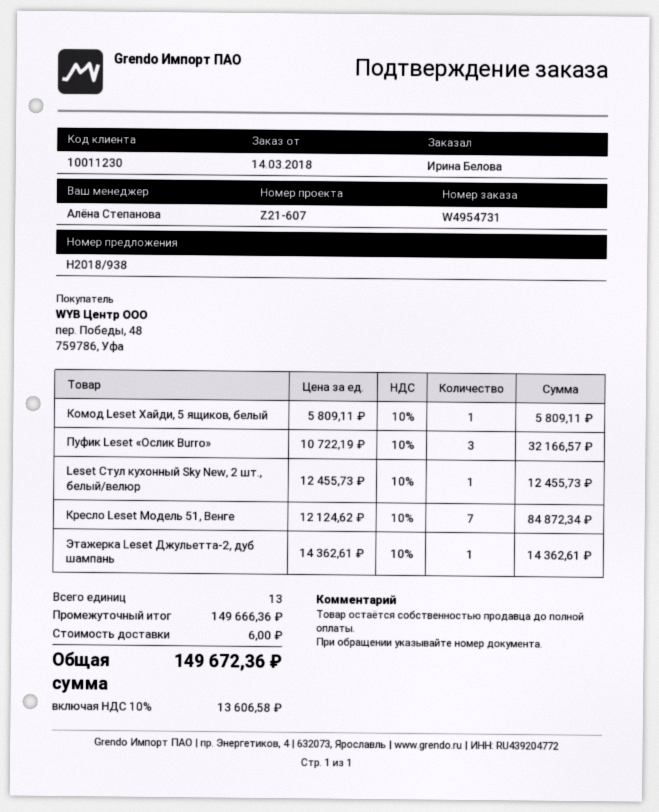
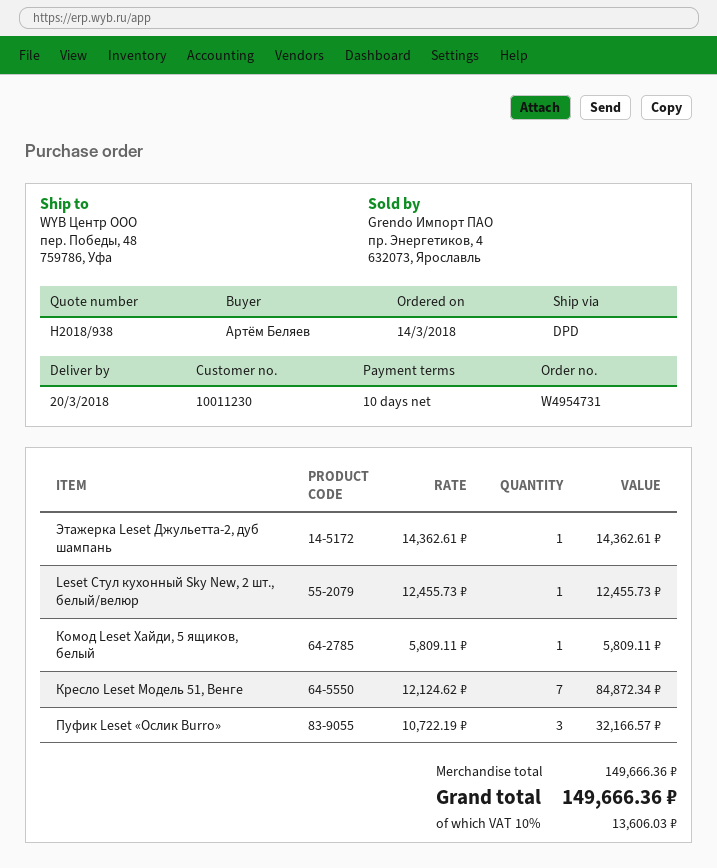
ordered by: Ирина Белова -> Артём Беляев
shipping: 6.00 -> none
tax: 10% = 13606.58 -> 10% = 13606.03
total: 149672.36 -> 149666.36

